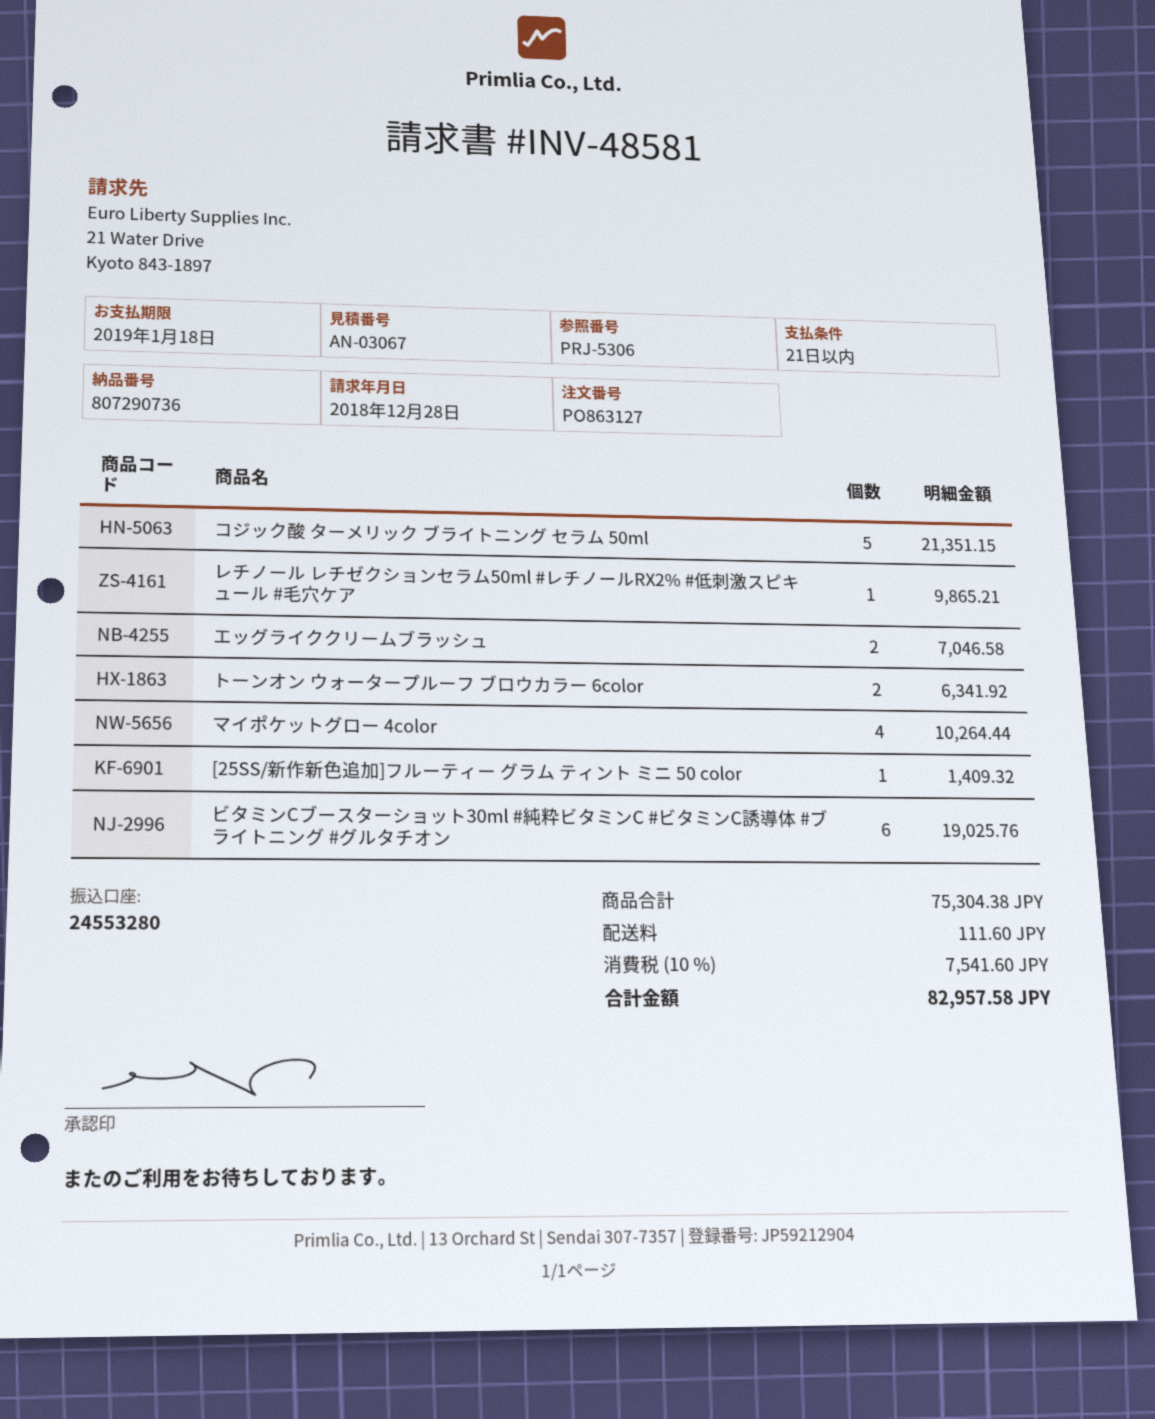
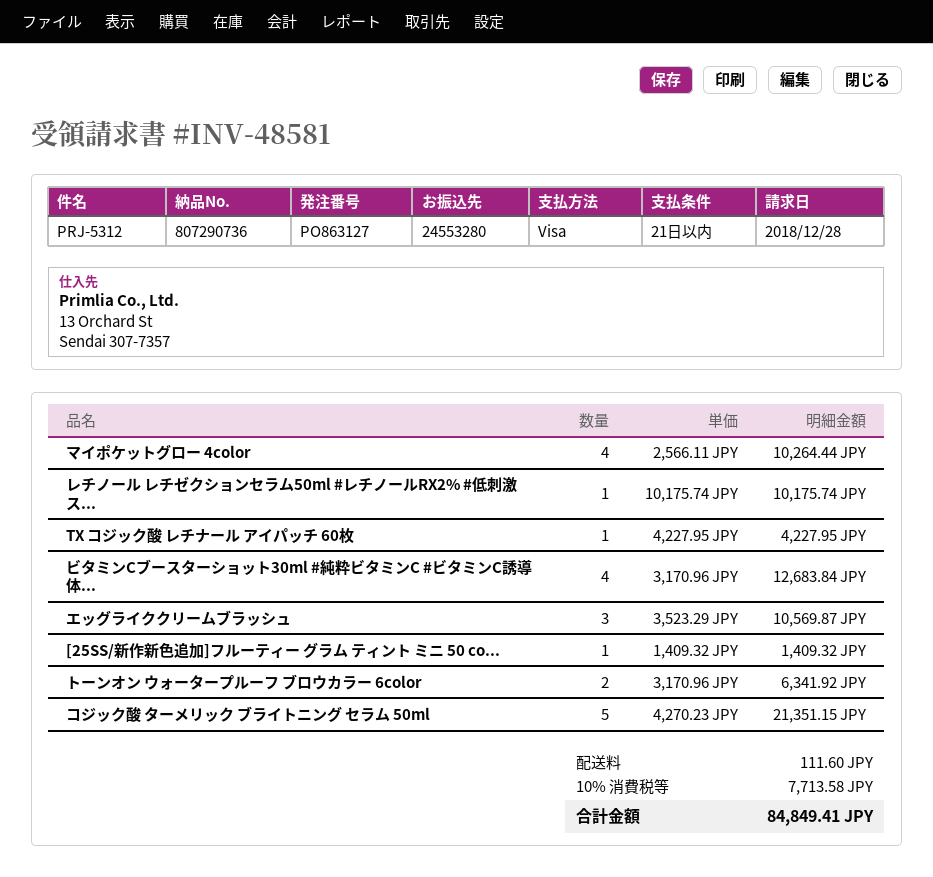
reference: PRJ-5306 -> PRJ-5312
レチノール レチゼクションセラム50ml #レチノールRX2% #低刺激スピキュール #毛穴ケア: 1 for 9865.21 -> 1 for 10175.74
エッグライククリームブラッシュ: 2 for 7046.58 -> 3 for 10569.87
ビタミンCブースターショット30ml #純粋ビタミンC #ビタミンC誘導体 #ブライトニング #グルタチオン: 6 for 19025.76 -> 4 for 12683.84
TX コジック酸 レチナール アイパッチ 60枚: none -> 1 for 4227.95
tax: 10% = 7541.60 -> 10% = 7713.58
total: 82957.58 -> 84849.41

